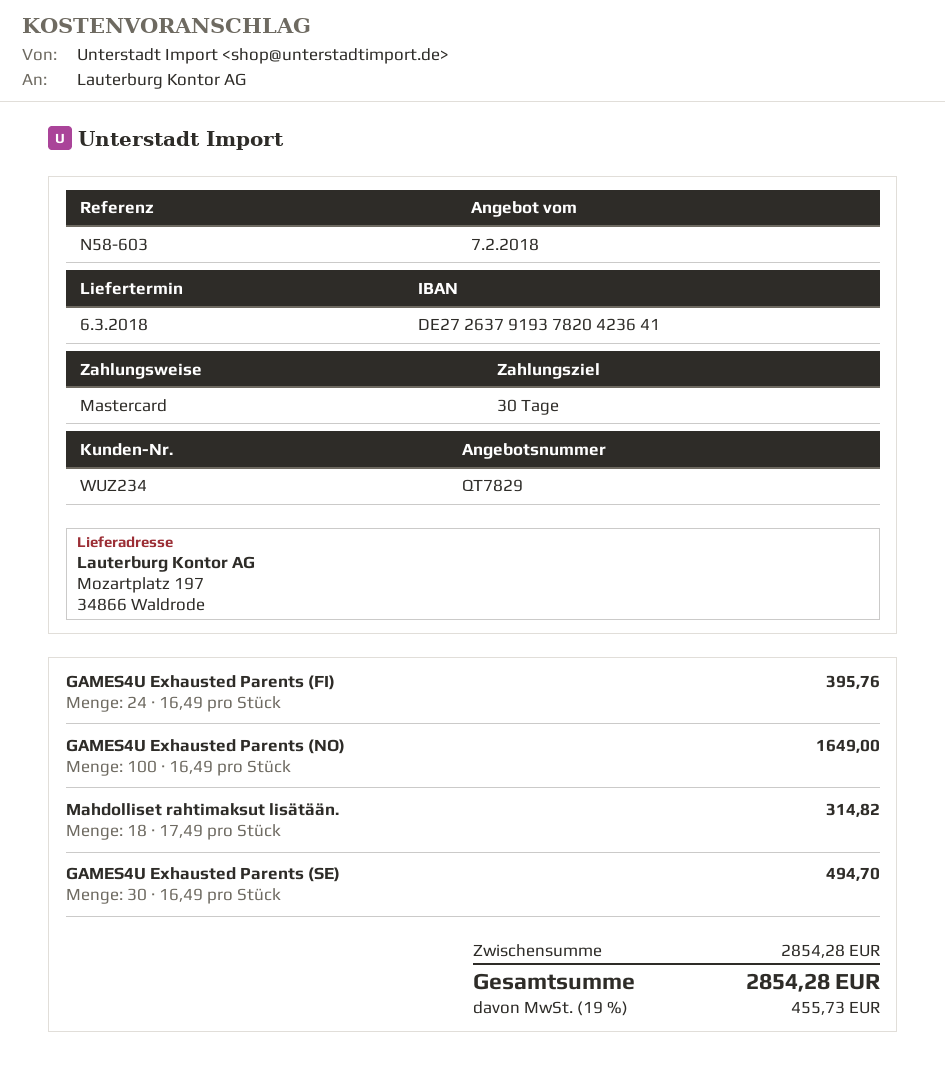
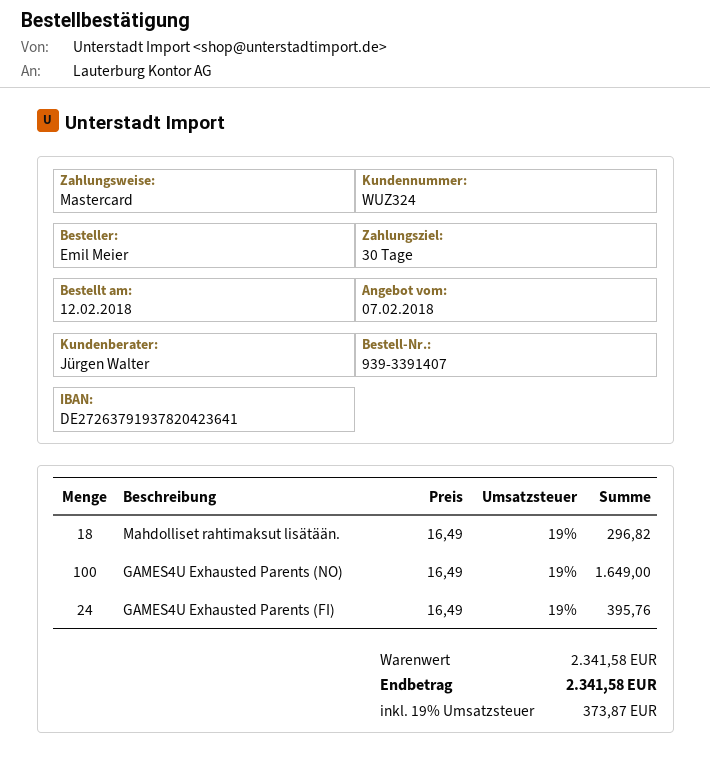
customer number: WUZ234 -> WUZ324
Mahdolliset rahtimaksut lisätään.: 18 x 17.49 = 314.82 -> 18 x 16.49 = 296.82
GAMES4U Exhausted Parents (SE): 30 x 16.49 = 494.70 -> none
subtotal: 2854.28 -> 2341.58
tax: 19% = 455.73 -> 19% = 373.87
total: 2854.28 -> 2341.58

